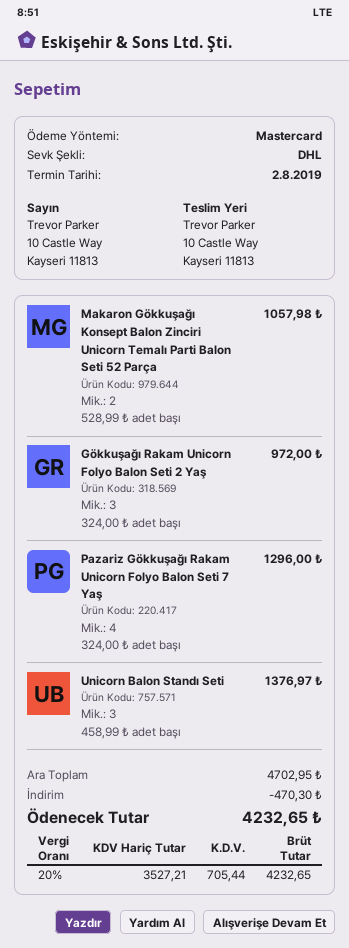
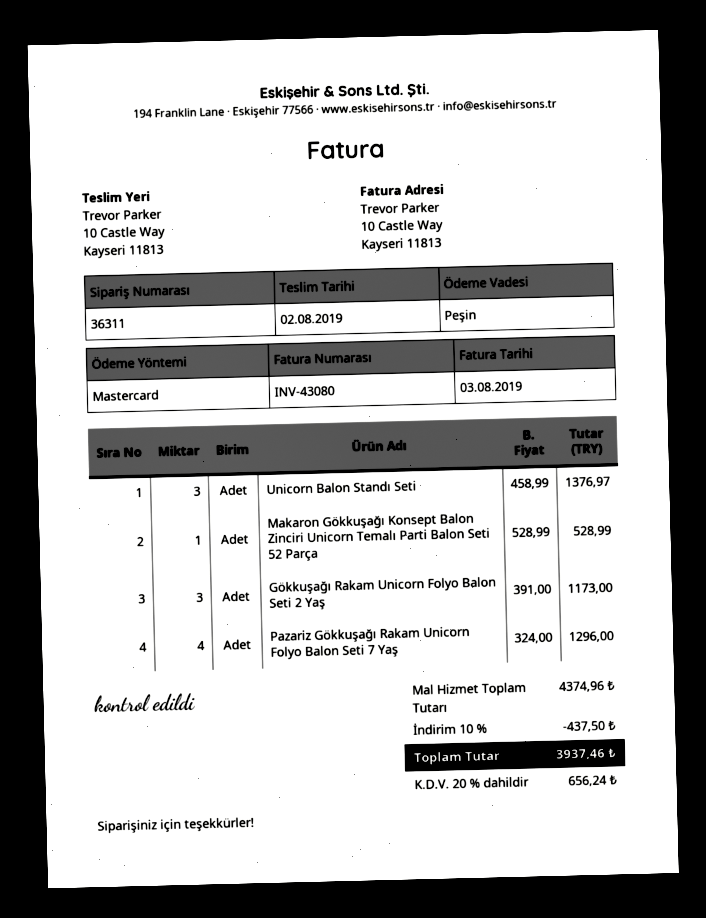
Makaron Gökkuşağı Konsept Balon Zinciri Unicorn Temalı Parti Balon Seti 52 Parça: 2 x 528.99 = 1057.98 -> 1 x 528.99 = 528.99
Gökkuşağı Rakam Unicorn Folyo Balon Seti 2 Yaş: 3 x 324.00 = 972.00 -> 3 x 391.00 = 1173.00
subtotal: 4702.95 -> 4374.96
discount: 470.30 -> 437.50
tax: 20% = 705.44 -> 20% = 656.24
total: 4232.65 -> 3937.46

